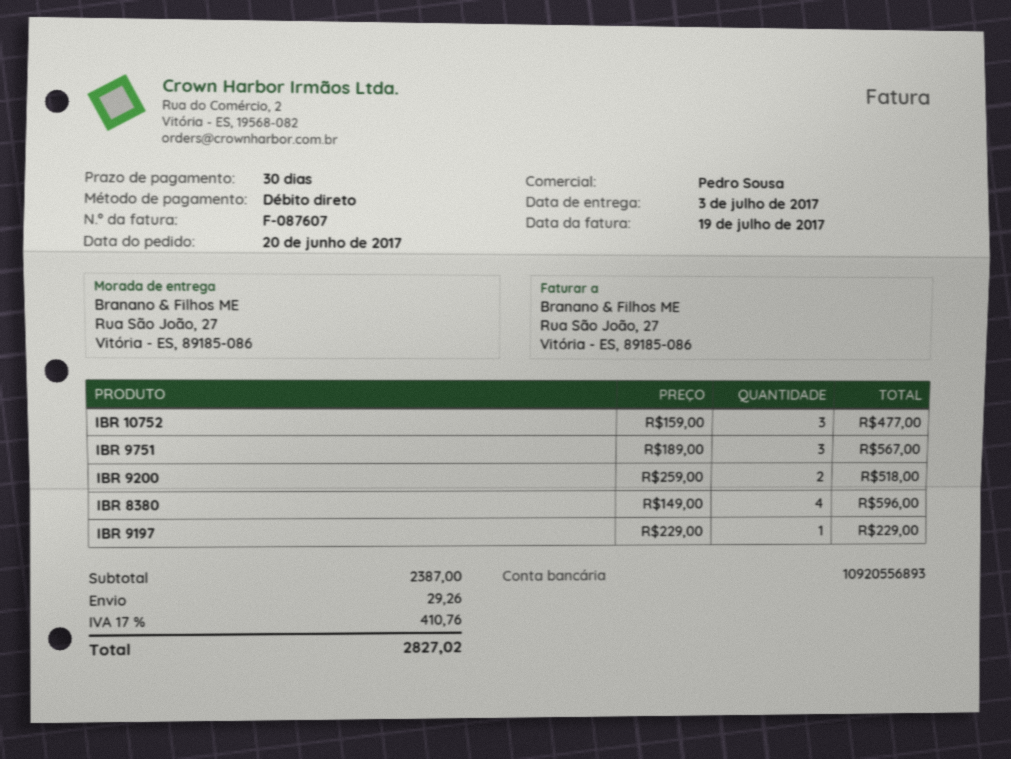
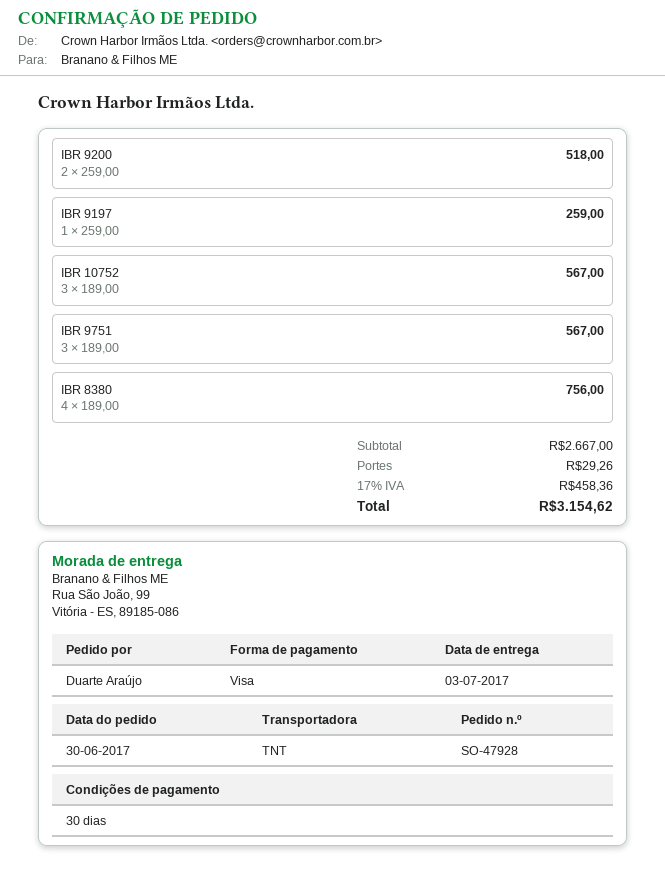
order date: 2017-06-20 -> 2017-06-30
payment method: direct debit -> Visa
ship to: Rua São João, 27, Vitória - ES, 89185-086 -> Rua São João, 99, Vitória - ES, 89185-086
IBR 10752: 3 x 159.00 = 477.00 -> 3 x 189.00 = 567.00
IBR 8380: 4 x 149.00 = 596.00 -> 4 x 189.00 = 756.00
IBR 9197: 1 x 229.00 = 229.00 -> 1 x 259.00 = 259.00
subtotal: 2387.00 -> 2667.00
tax: 17% = 410.76 -> 17% = 458.36
total: 2827.02 -> 3154.62

